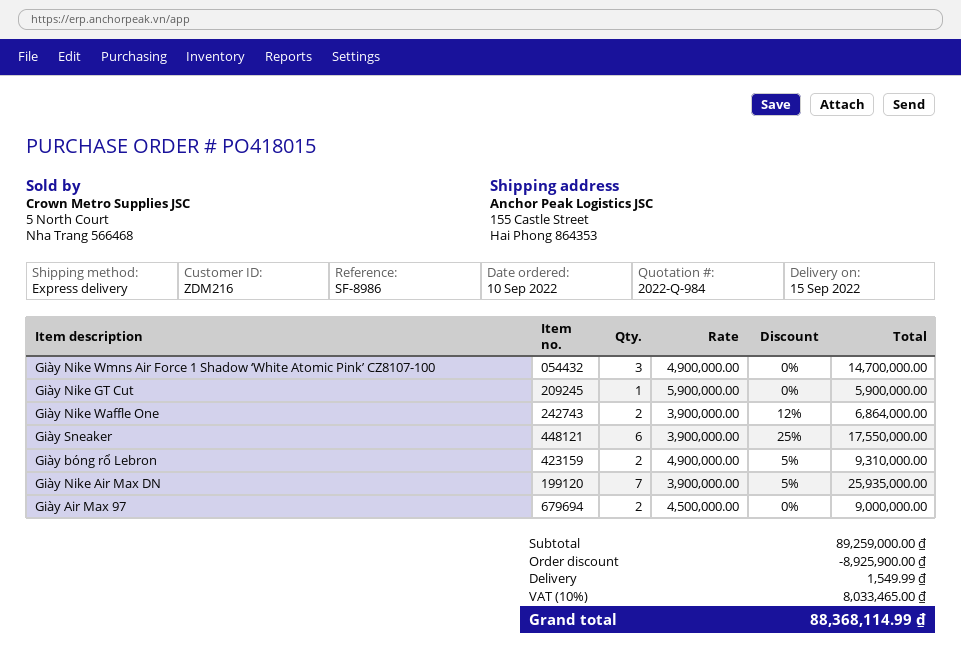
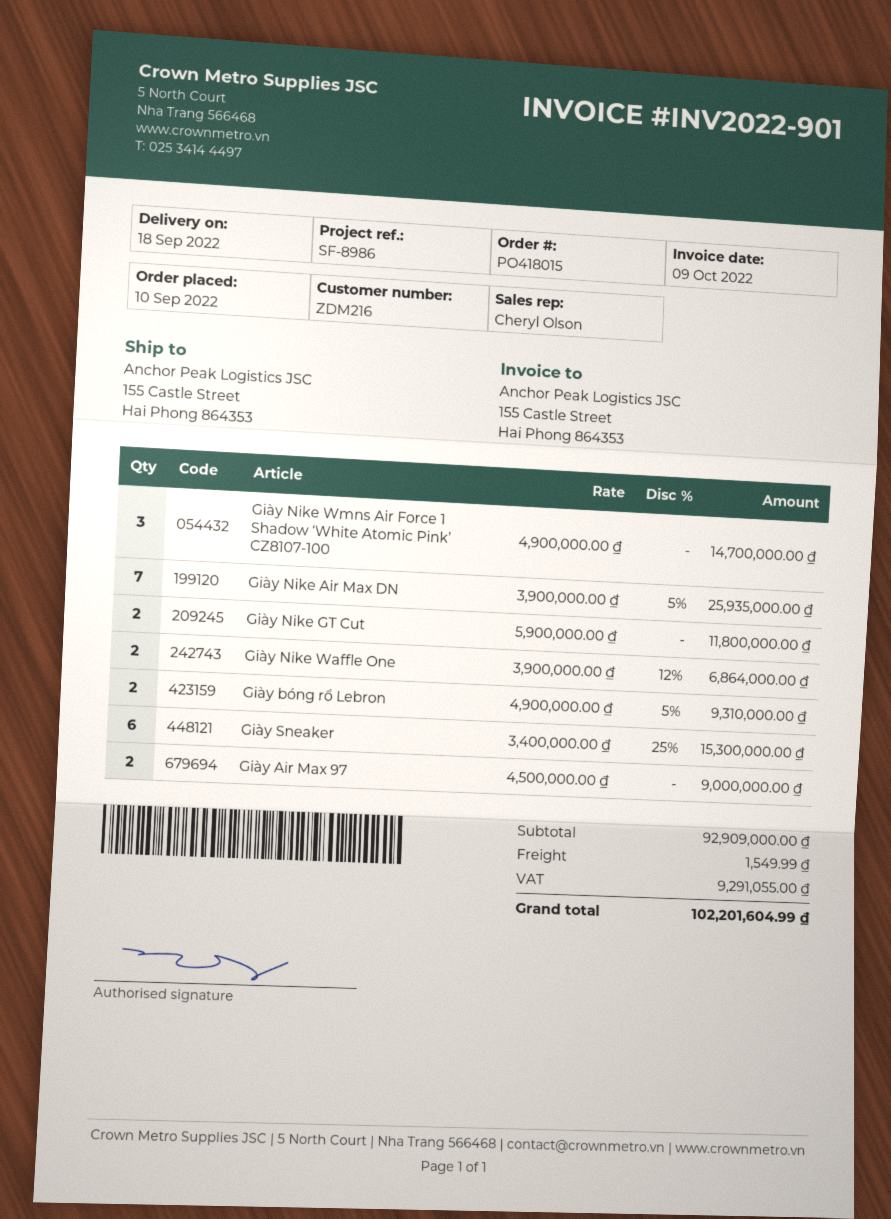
delivery date: 2022-09-15 -> 2022-09-18
Giày Nike GT Cut: 1 x 5900000.00 = 5900000.00 -> 2 x 5900000.00 = 11800000.00
Giày Sneaker: 6 x 3900000.00 - 25% = 17550000.00 -> 6 x 3400000.00 - 25% = 15300000.00
subtotal: 89259000.00 -> 92909000.00
discount: 8925900.00 -> none
tax: 8033465.00 -> 9291055.00
total: 88368114.99 -> 102201604.99

